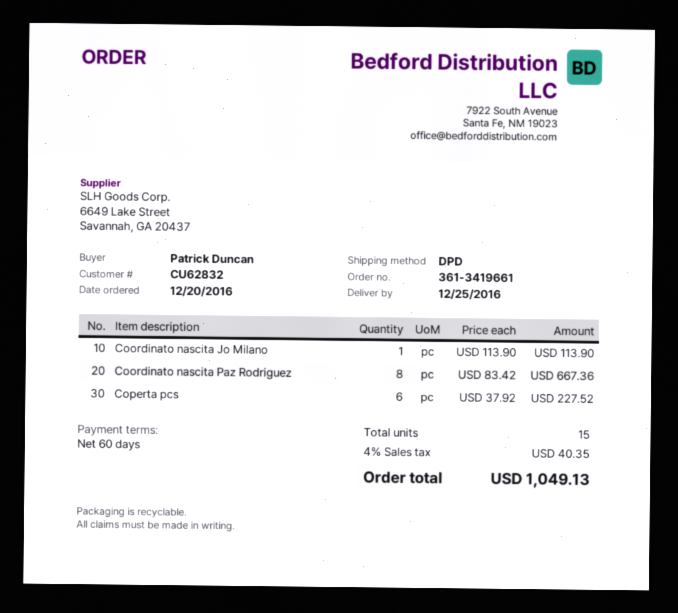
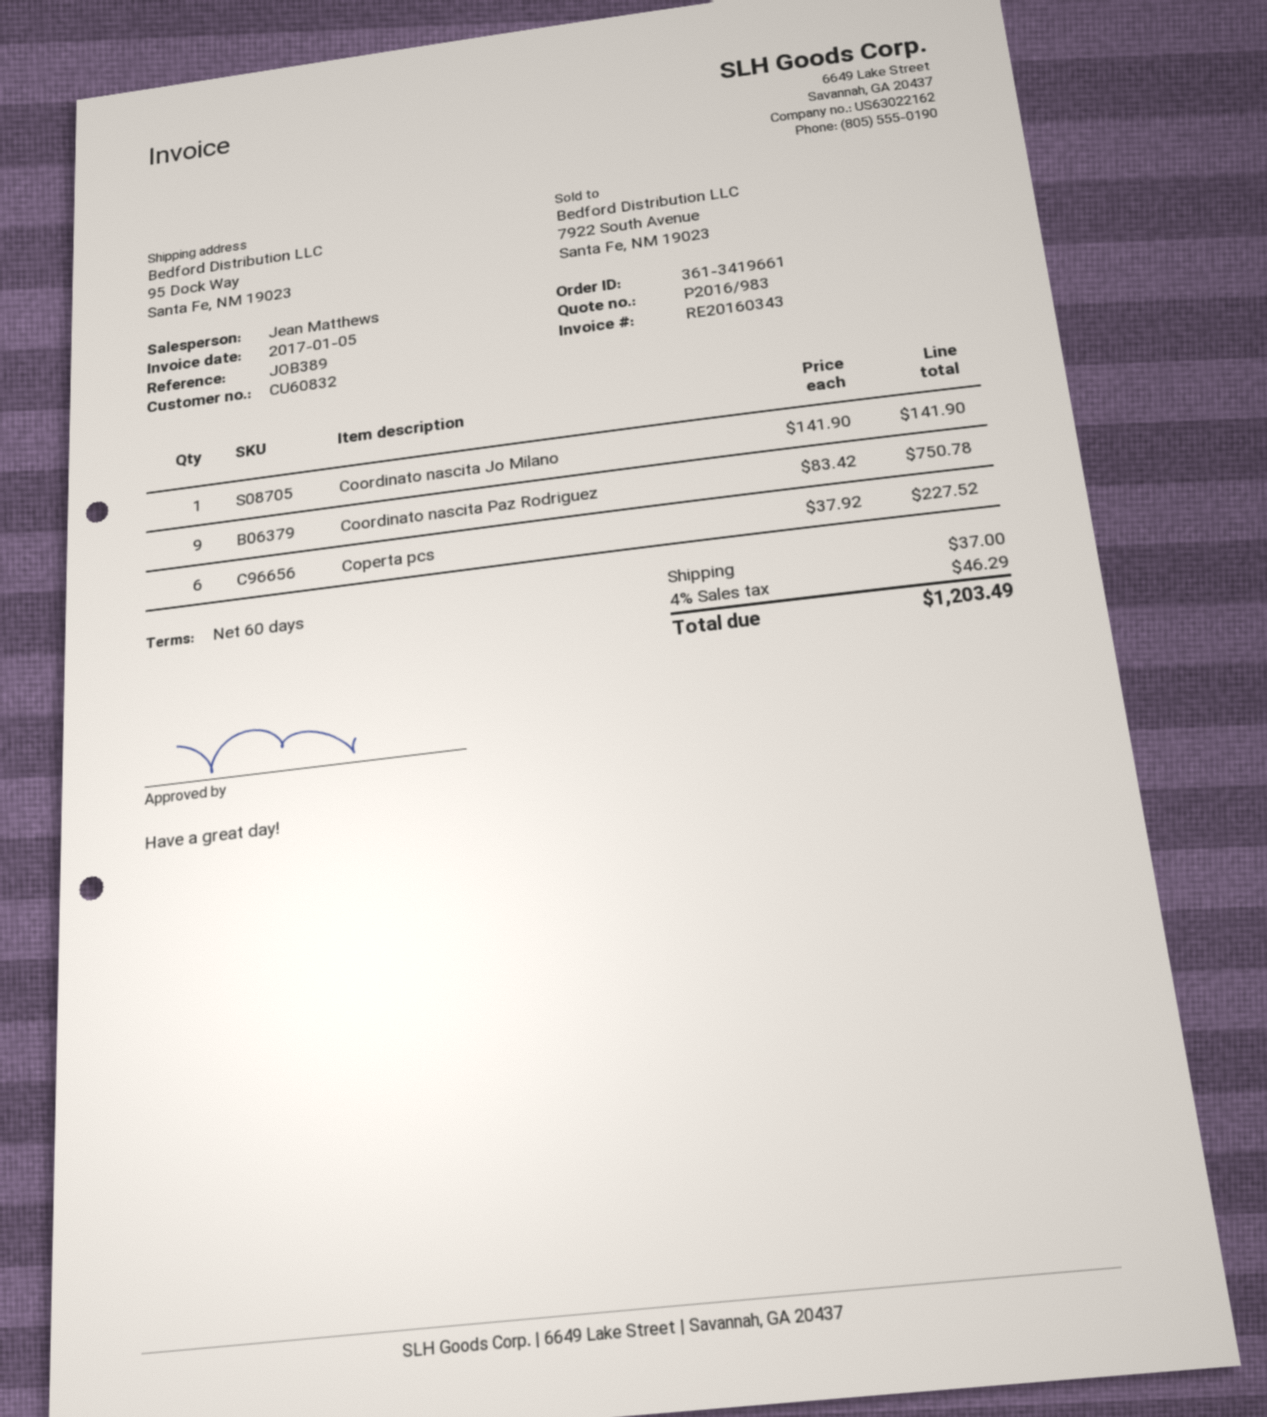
customer number: CU62832 -> CU60832
Coordinato nascita Jo Milano: 1 x 113.90 = 113.90 -> 1 x 141.90 = 141.90
Coordinato nascita Paz Rodriguez: 8 x 83.42 = 667.36 -> 9 x 83.42 = 750.78
shipping: none -> 37.00
tax: 4% = 40.35 -> 4% = 46.29
total: 1049.13 -> 1203.49

